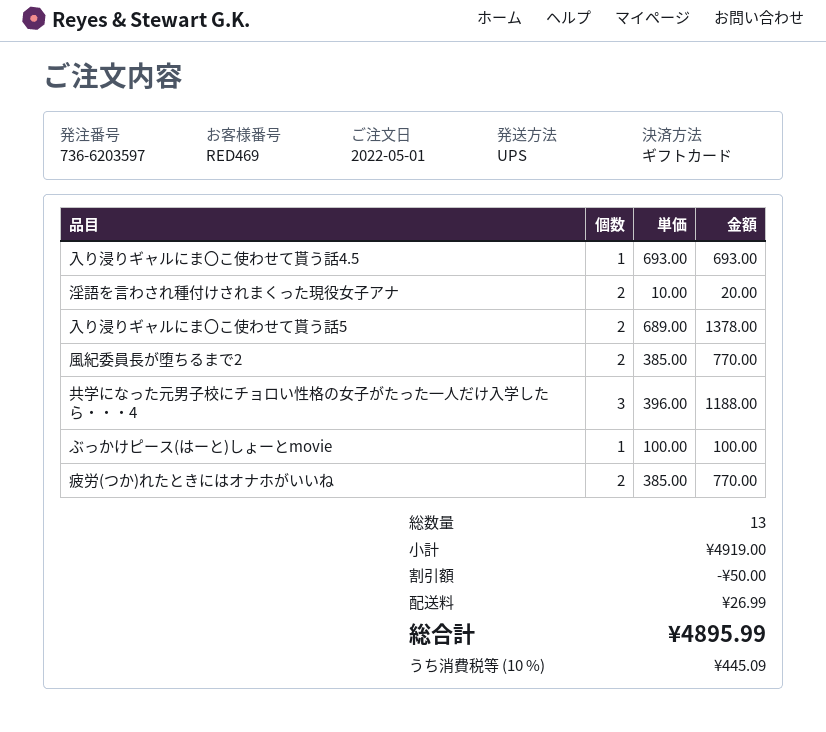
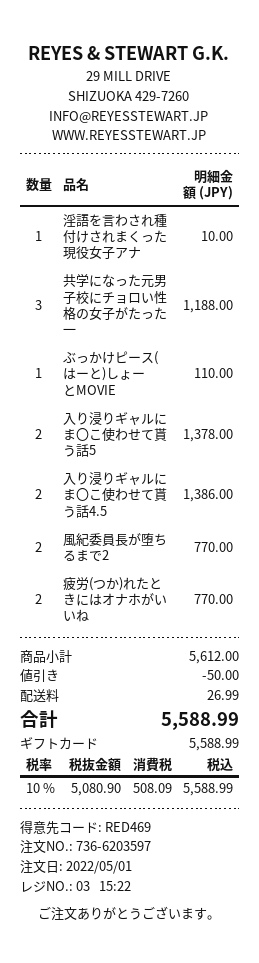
入り浸りギャルにま〇こ使わせて貰う話4.5: 1 for 693.00 -> 2 for 1386.00
淫語を言わされ種付けされまくった現役女子アナ: 2 for 20.00 -> 1 for 10.00
ぶっかけピース(はーと)しょーとmovie: 1 for 100.00 -> 1 for 110.00
subtotal: 4919.00 -> 5612.00
tax: 10% = 445.09 -> 10% = 508.09
total: 4895.99 -> 5588.99

